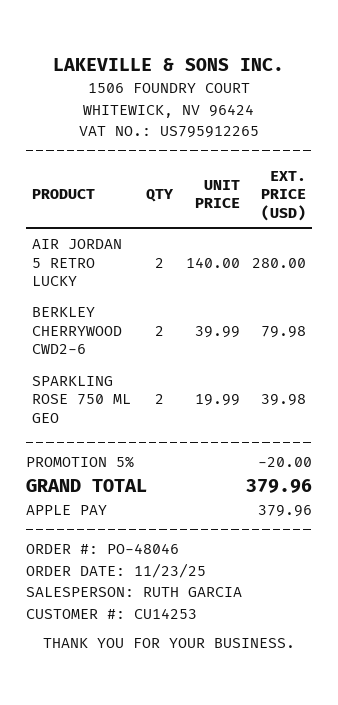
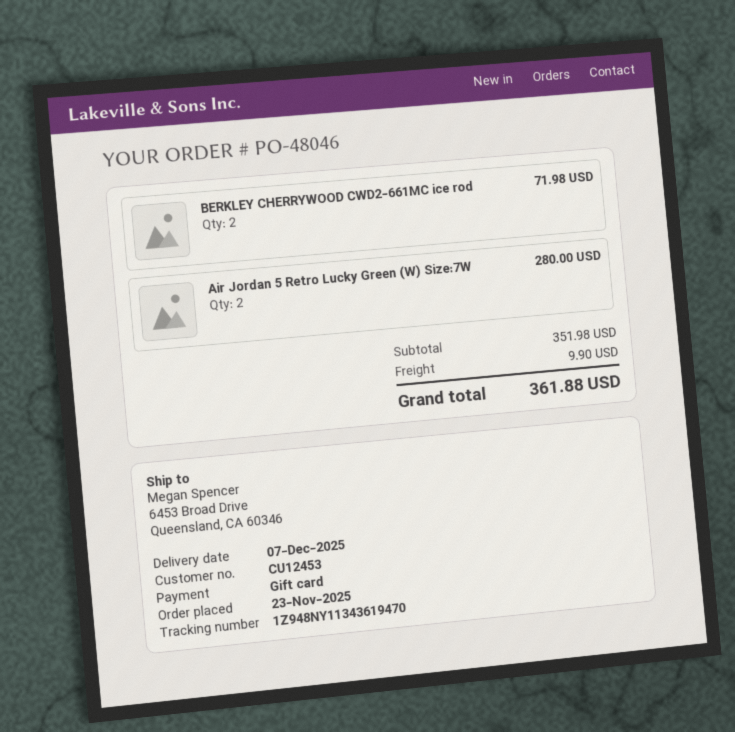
customer number: CU14253 -> CU12453
payment method: Apple Pay -> gift card
BERKLEY CHERRYWOOD CWD2-6: 2 for 79.98 -> 2 for 71.98
SPARKLING ROSE 750 ML GEO: 2 for 39.98 -> none
discount: 5% = 20.00 -> none
shipping: none -> 9.90
total: 379.96 -> 361.88

